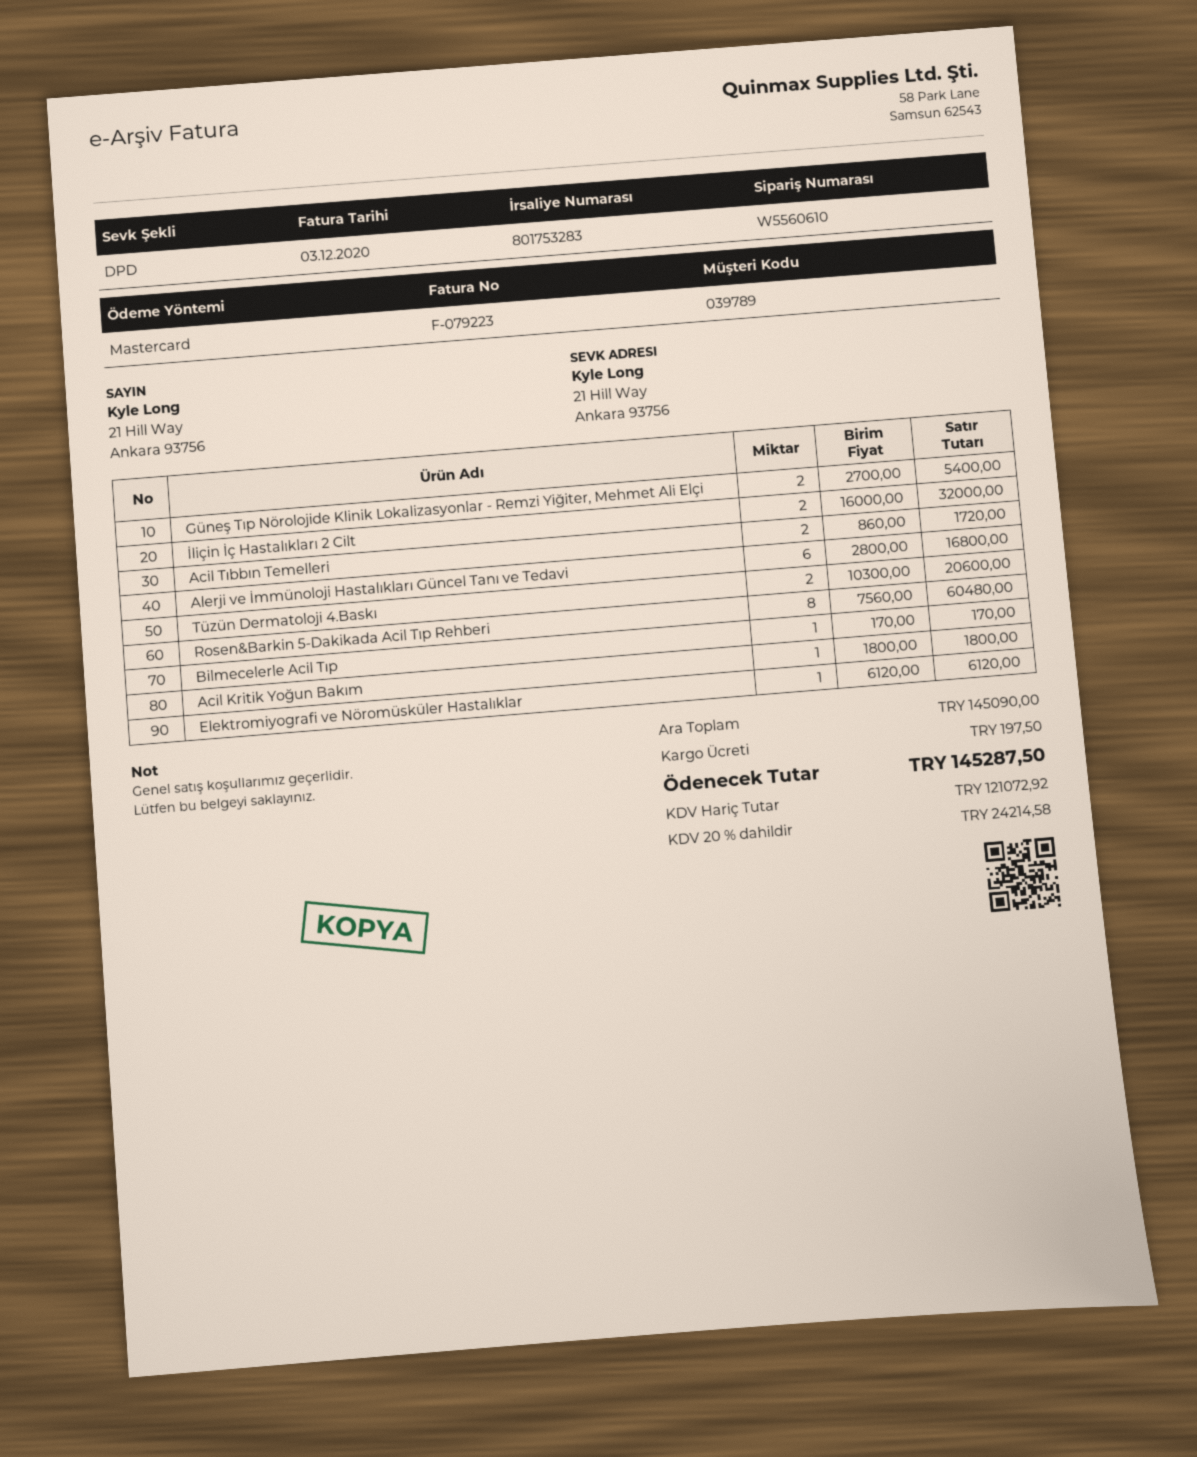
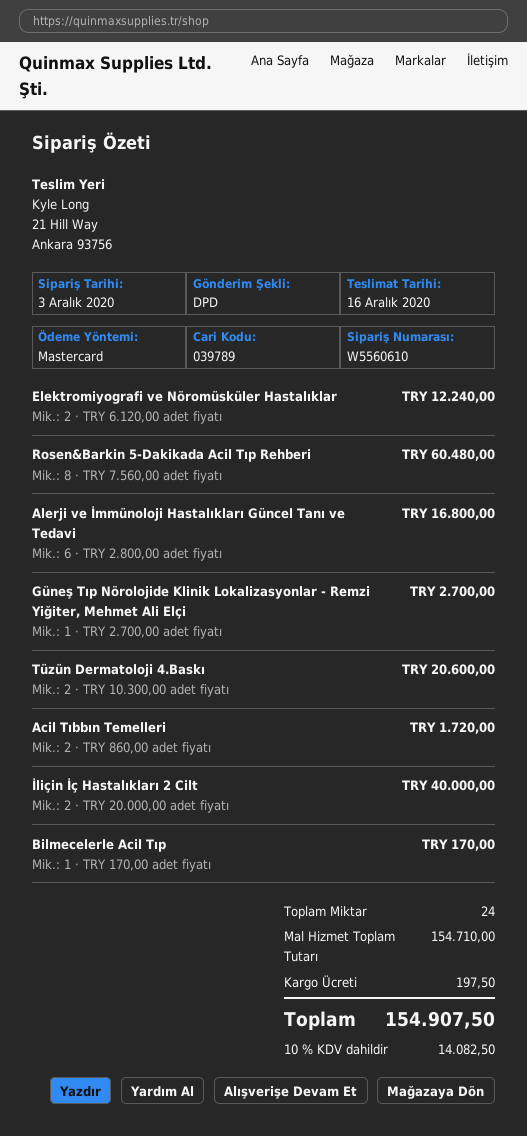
Güneş Tıp Nörolojide Klinik Lokalizasyonlar - Remzi Yiğiter, Mehmet Ali Elçi: 2 x 2700.00 = 5400.00 -> 1 x 2700.00 = 2700.00
İliçin İç Hastalıkları 2 Cilt: 2 x 16000.00 = 32000.00 -> 2 x 20000.00 = 40000.00
Acil Kritik Yoğun Bakım: 1 x 1800.00 = 1800.00 -> none
Elektromiyografi ve Nöromüsküler Hastalıklar: 1 x 6120.00 = 6120.00 -> 2 x 6120.00 = 12240.00
subtotal: 145090.00 -> 154710.00
tax: 20% = 24214.58 -> 10% = 14082.50
total: 145287.50 -> 154907.50

